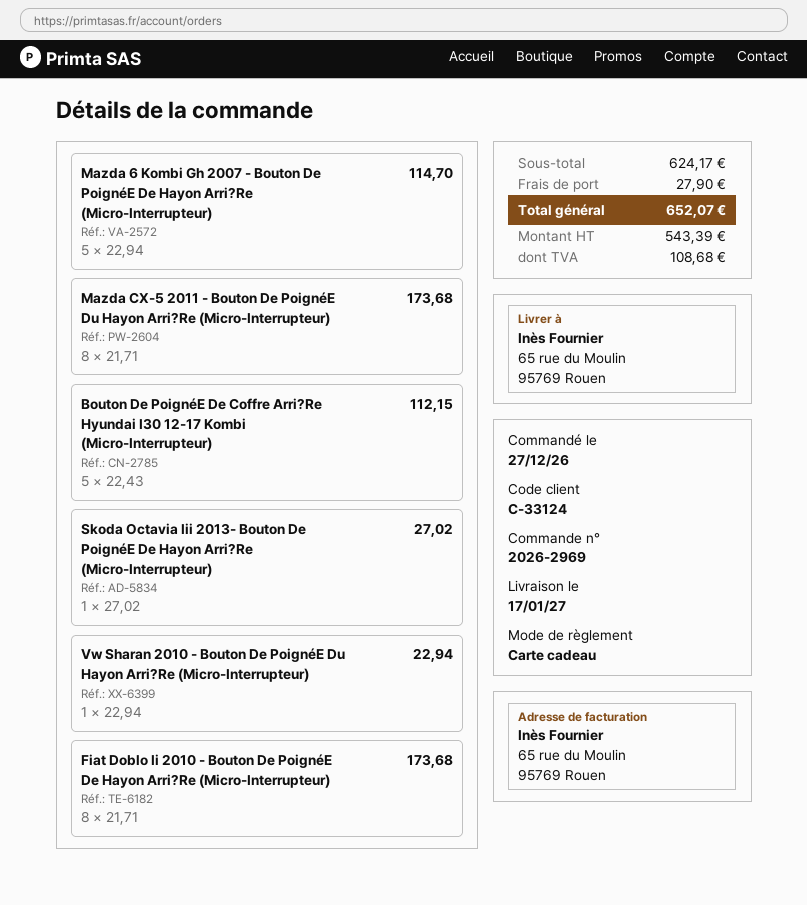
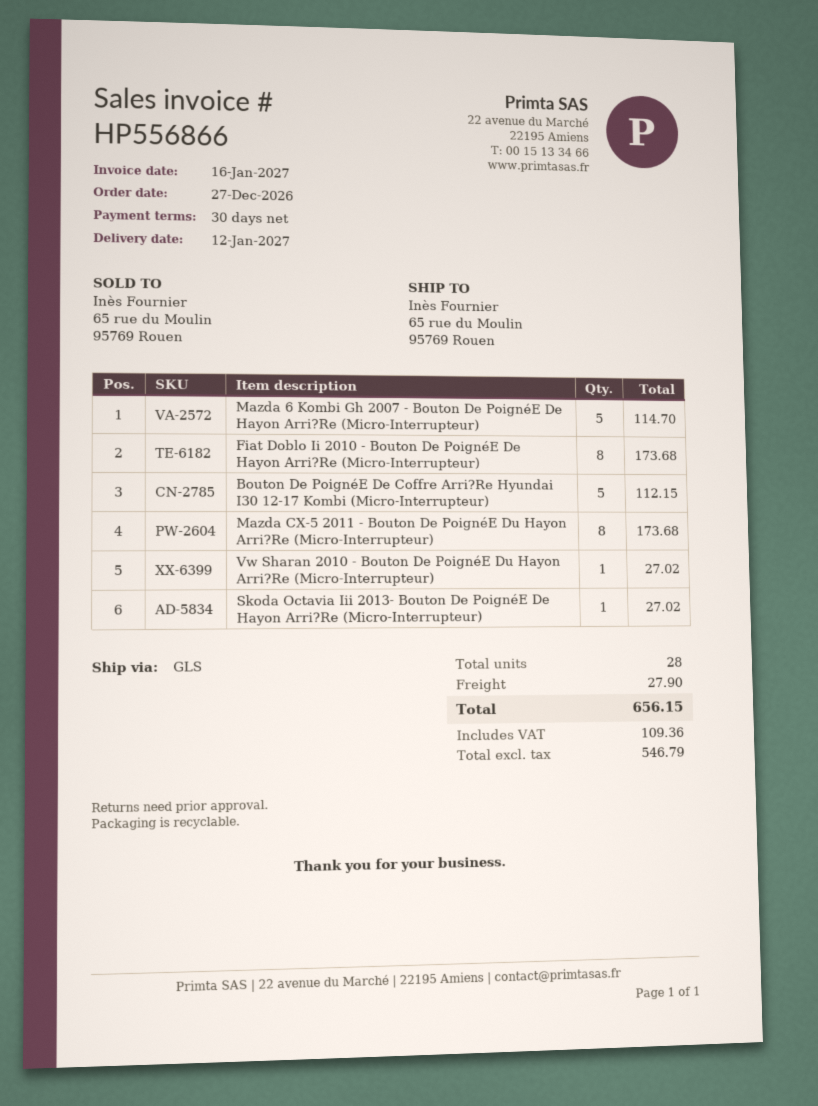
delivery date: 2027-01-17 -> 2027-01-12
Vw Sharan 2010 - Bouton De PoignéE Du Hayon Arri?Re (Micro-Interrupteur): 1 for 22.94 -> 1 for 27.02
net: 543.39 -> 546.79
tax: 108.68 -> 109.36
total: 652.07 -> 656.15

